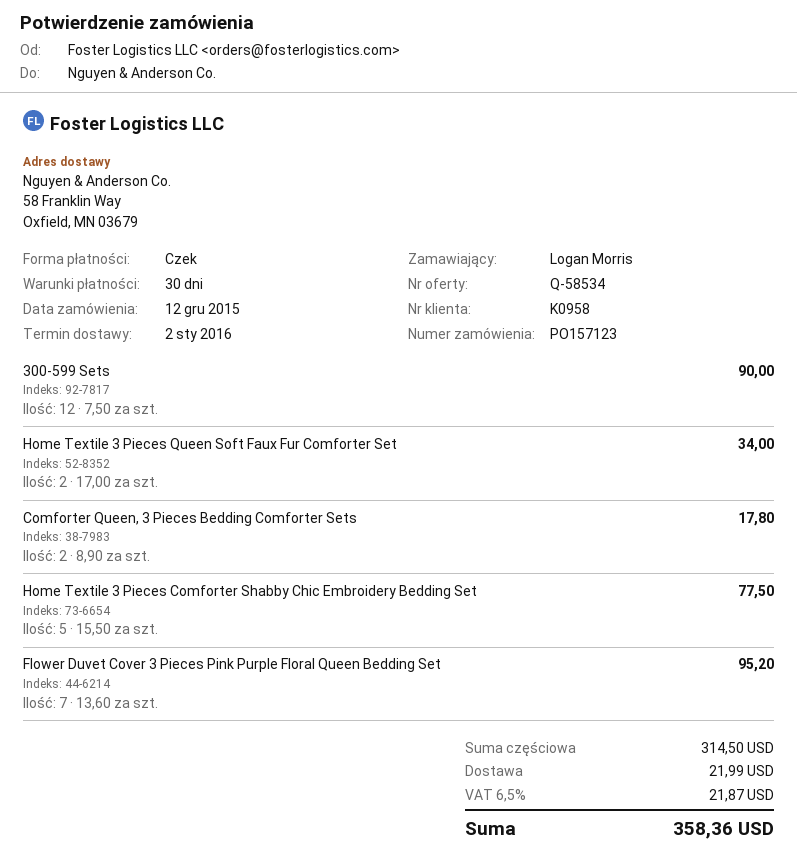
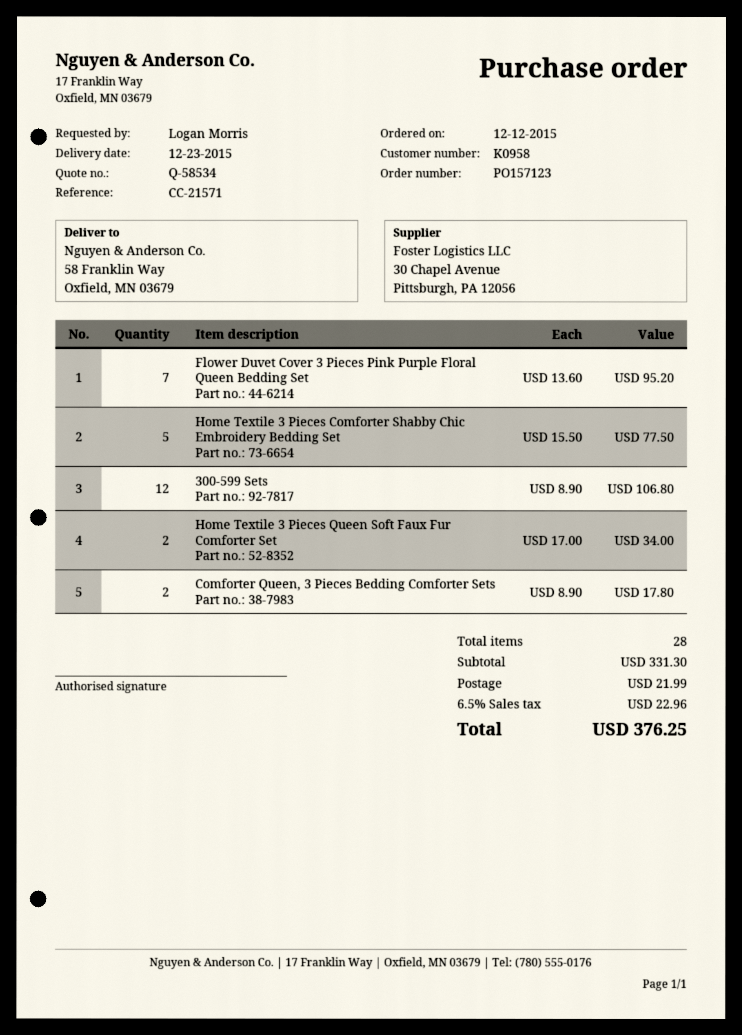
delivery date: 2016-01-02 -> 2015-12-23
300-599 Sets: 12 x 7.50 = 90.00 -> 12 x 8.90 = 106.80
subtotal: 314.50 -> 331.30
tax: 6.5% = 21.87 -> 6.5% = 22.96
total: 358.36 -> 376.25

